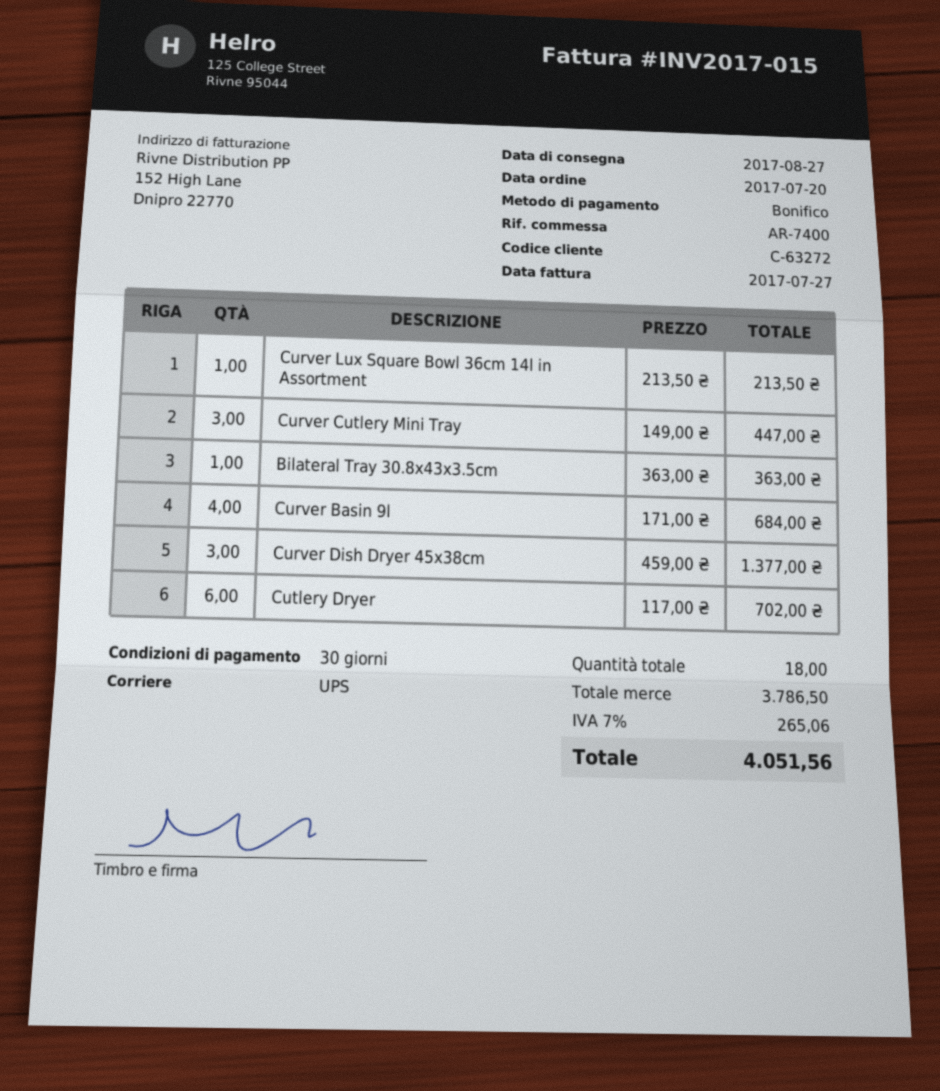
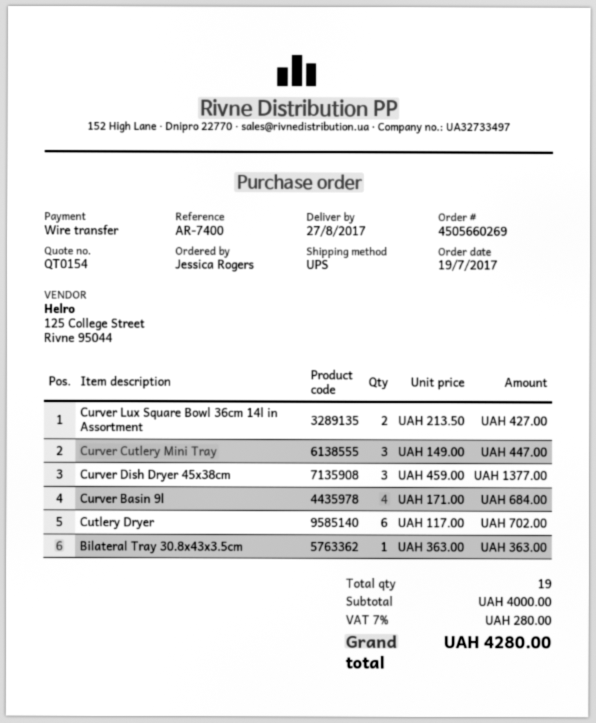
order date: 2017-07-20 -> 2017-07-19
Curver Lux Square Bowl 36cm 14l in Assortment: 1 x 213.50 = 213.50 -> 2 x 213.50 = 427.00
total quantity: 18 -> 19
subtotal: 3786.50 -> 4000.00
tax: 7% = 265.06 -> 7% = 280.00
total: 4051.56 -> 4280.00

